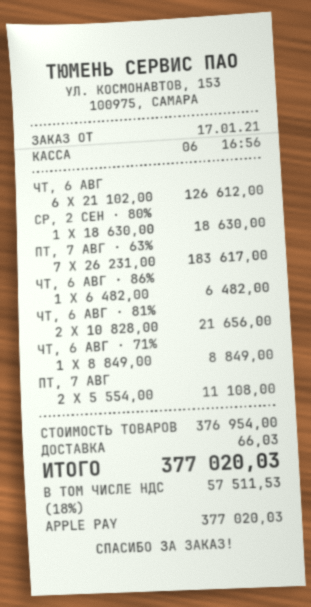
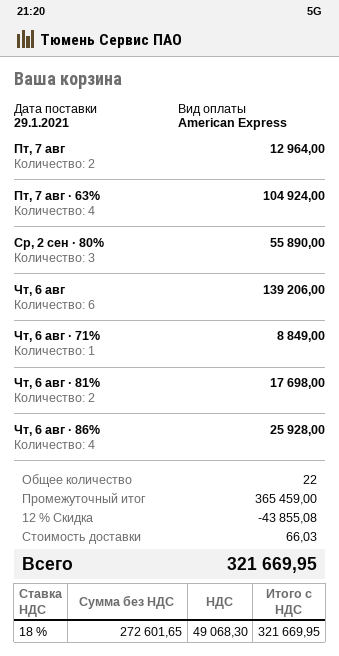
payment method: Apple Pay -> American Express
ЧТ, 6 АВГ: 6 for 126612.00 -> 6 for 139206.00
СР, 2 СЕН · 80%: 1 for 18630.00 -> 3 for 55890.00
ПТ, 7 АВГ · 63%: 7 for 183617.00 -> 4 for 104924.00
ЧТ, 6 АВГ · 86%: 1 for 6482.00 -> 4 for 25928.00
ЧТ, 6 АВГ · 81%: 2 for 21656.00 -> 2 for 17698.00
ПТ, 7 АВГ: 2 for 11108.00 -> 2 for 12964.00
subtotal: 376954.00 -> 365459.00
discount: none -> 12% = 43855.08
tax: 18% = 57511.53 -> 18% = 49068.30
total: 377020.03 -> 321669.95

